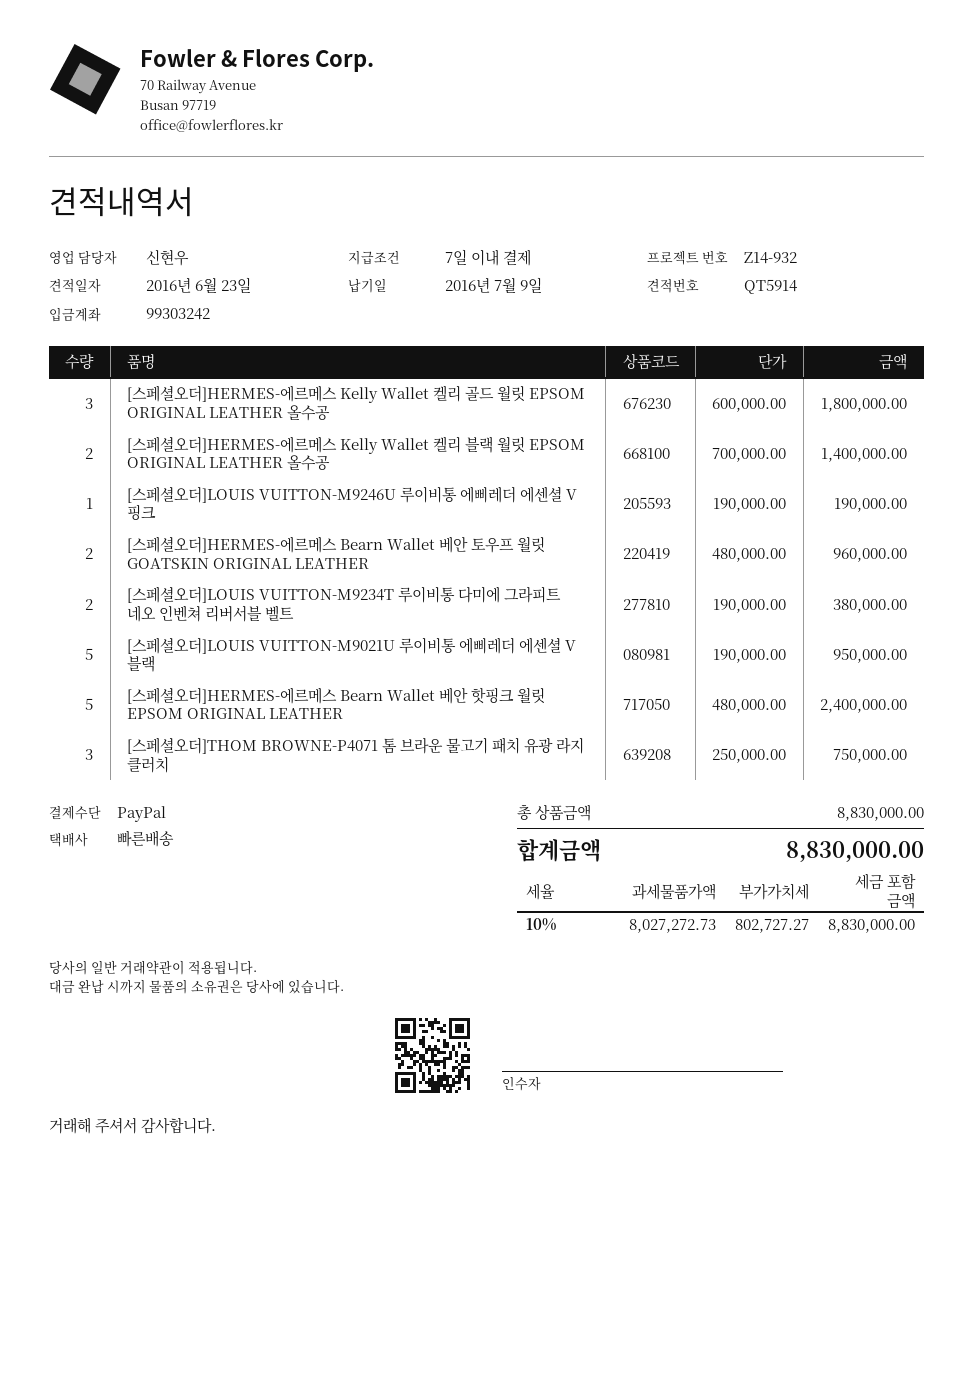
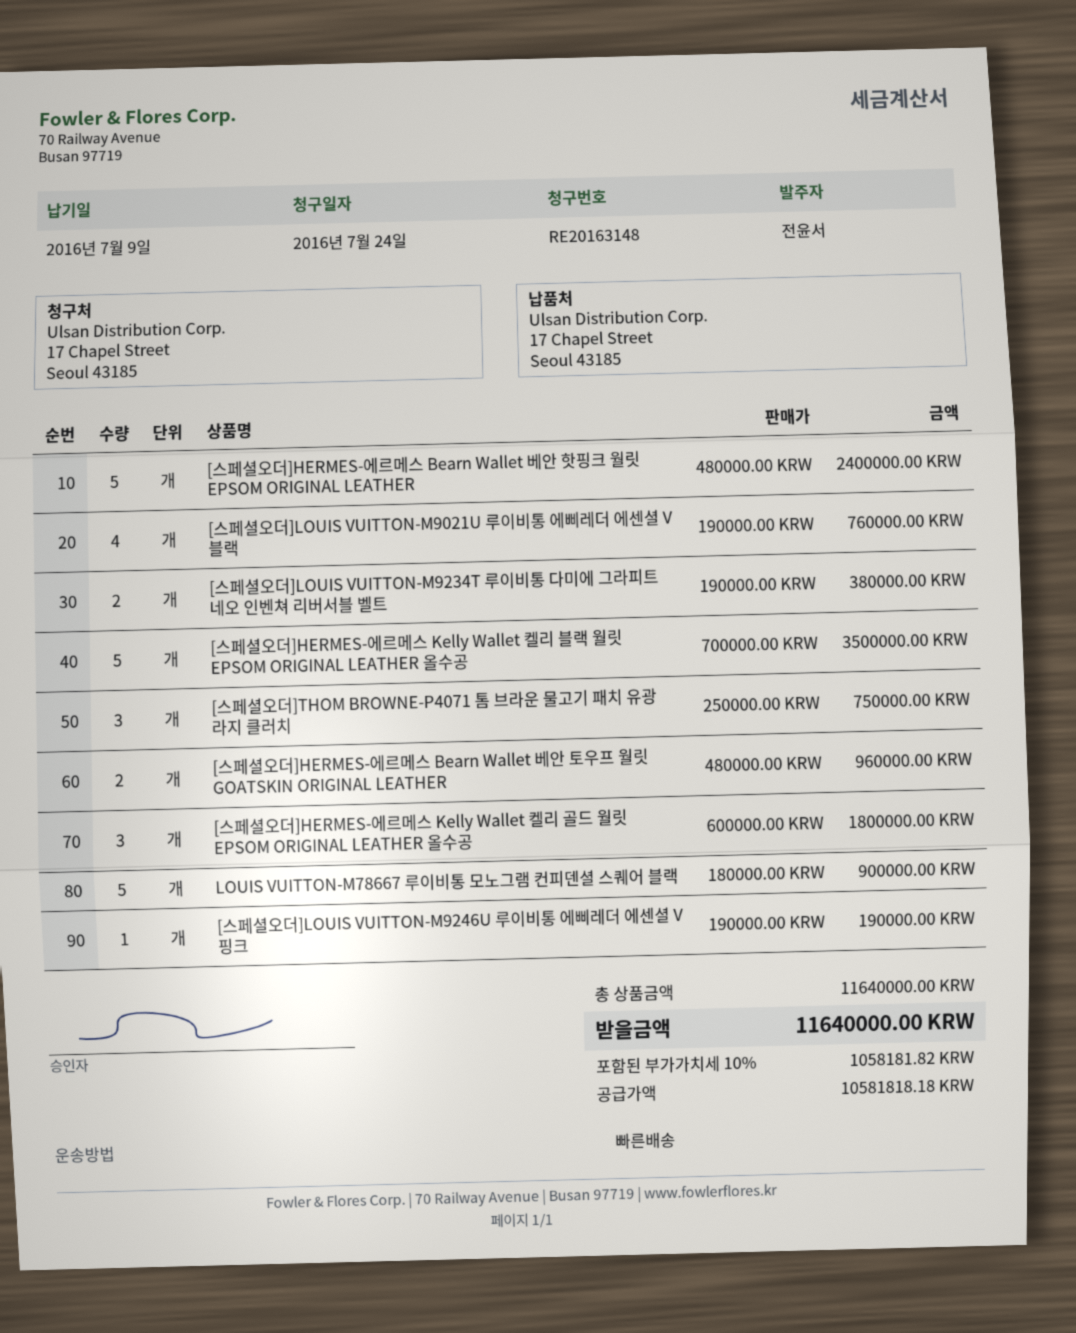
[스페셜오더]HERMES-에르메스 Kelly Wallet 켈리 블랙 월릿 EPSOM ORIGINAL LEATHER 올수공: 2 x 700000.00 = 1400000.00 -> 5 x 700000.00 = 3500000.00
[스페셜오더]LOUIS VUITTON-M9021U 루이비통 에삐레더 에센셜 V 블랙: 5 x 190000.00 = 950000.00 -> 4 x 190000.00 = 760000.00
LOUIS VUITTON-M78667 루이비통 모노그램 컨피덴셜 스퀘어 블랙: none -> 5 x 180000.00 = 900000.00
subtotal: 8830000.00 -> 11640000.00
net: 8027272.73 -> 10581818.18
tax: 10% = 802727.27 -> 10% = 1058181.82
total: 8830000.00 -> 11640000.00

